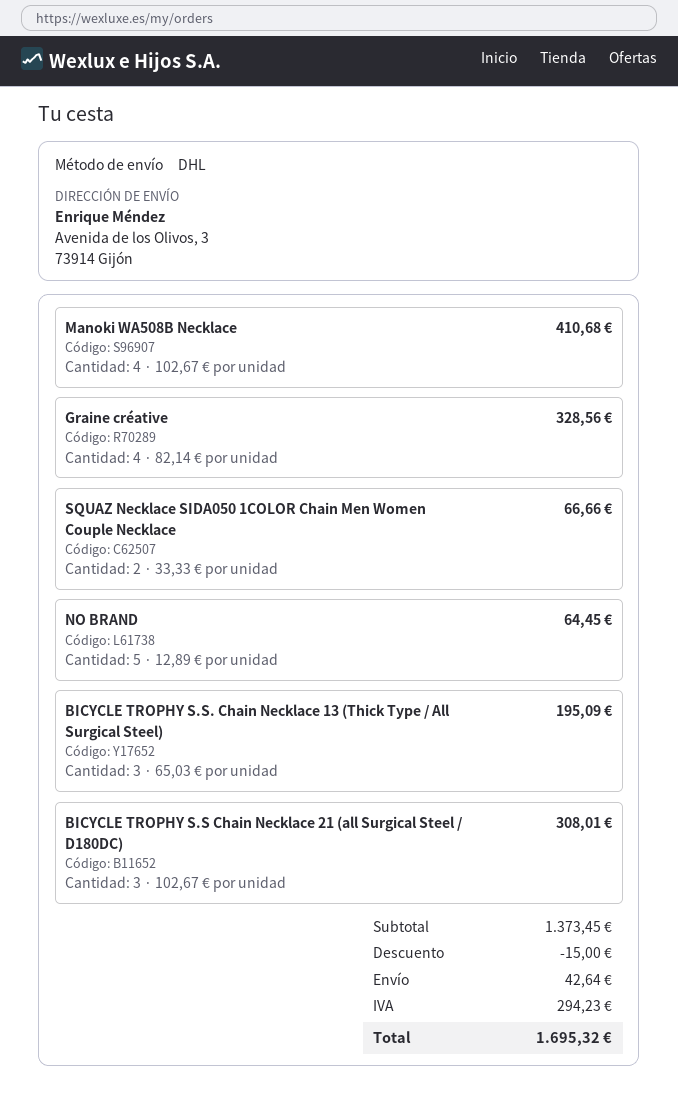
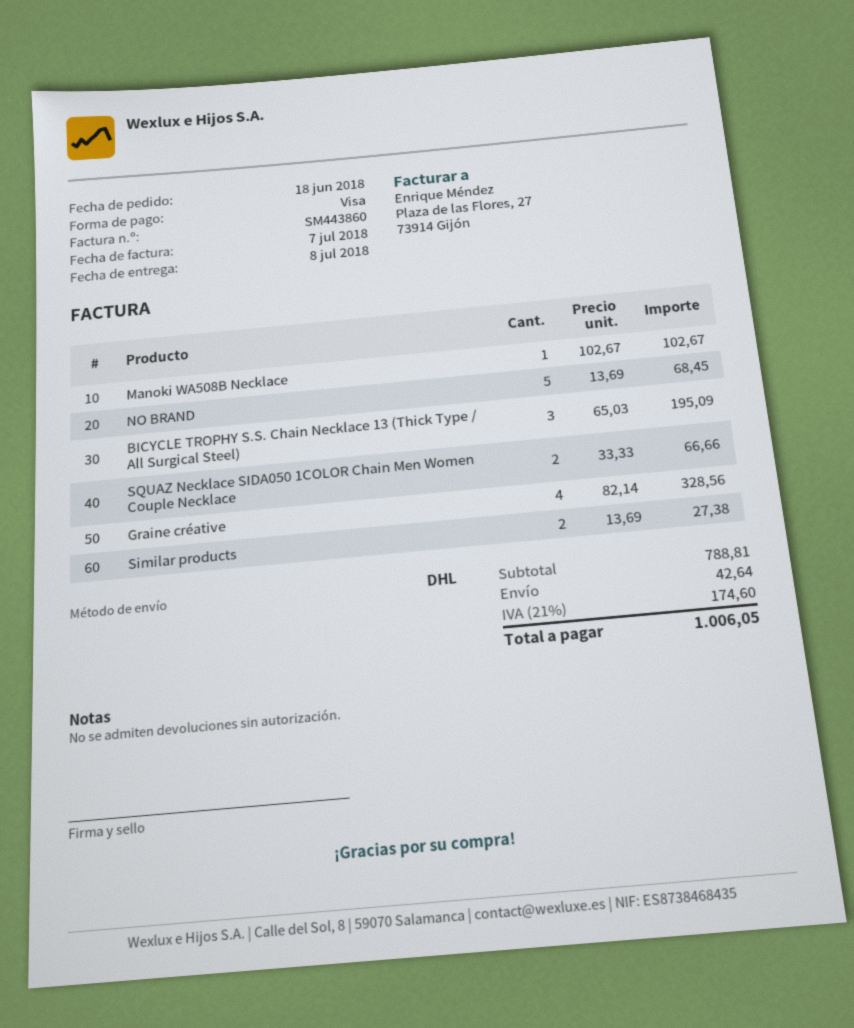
Manoki WA508B Necklace: 4 x 102.67 = 410.68 -> 1 x 102.67 = 102.67
NO BRAND: 5 x 12.89 = 64.45 -> 5 x 13.69 = 68.45
BICYCLE TROPHY S.S Chain Necklace 21 (all Surgical Steel / D180DC): 3 x 102.67 = 308.01 -> none
Similar products: none -> 2 x 13.69 = 27.38
subtotal: 1373.45 -> 788.81
discount: 15.00 -> none
tax: 294.23 -> 174.60
total: 1695.32 -> 1006.05

